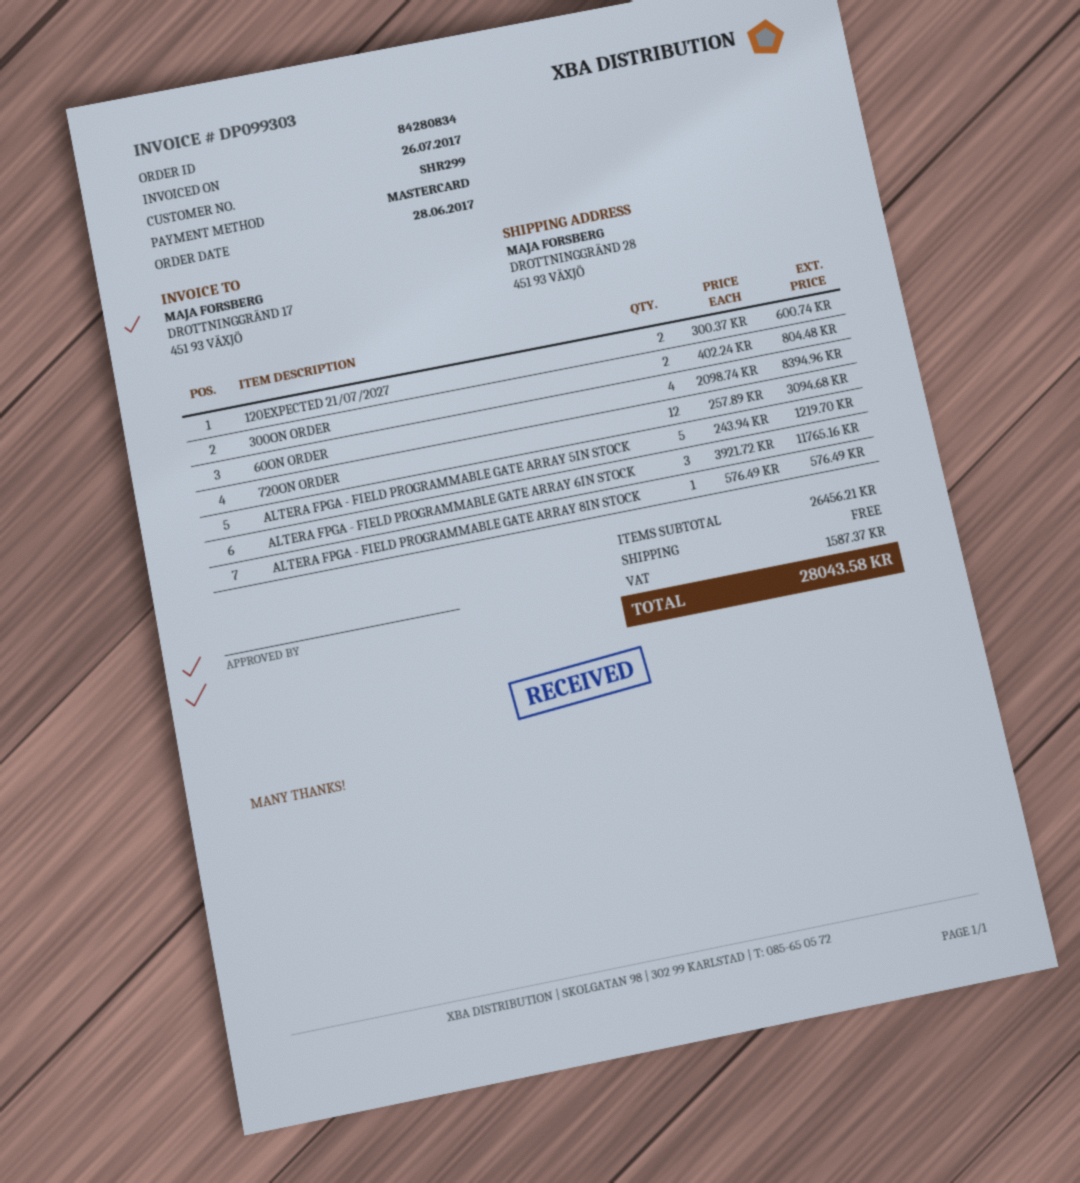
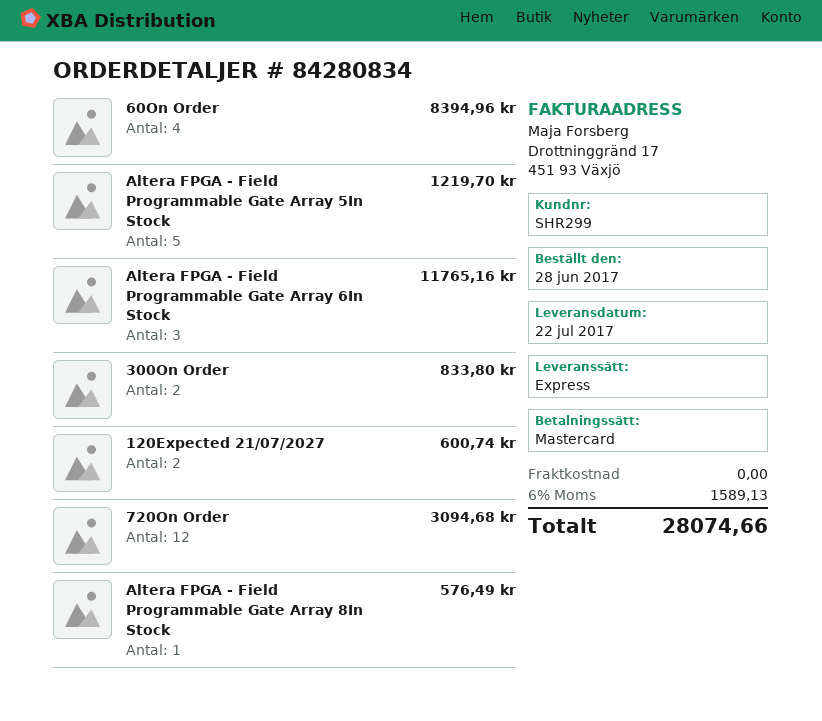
300ON ORDER: 2 for 804.48 -> 2 for 833.80
tax: 1587.37 -> 1589.13
total: 28043.58 -> 28074.66

